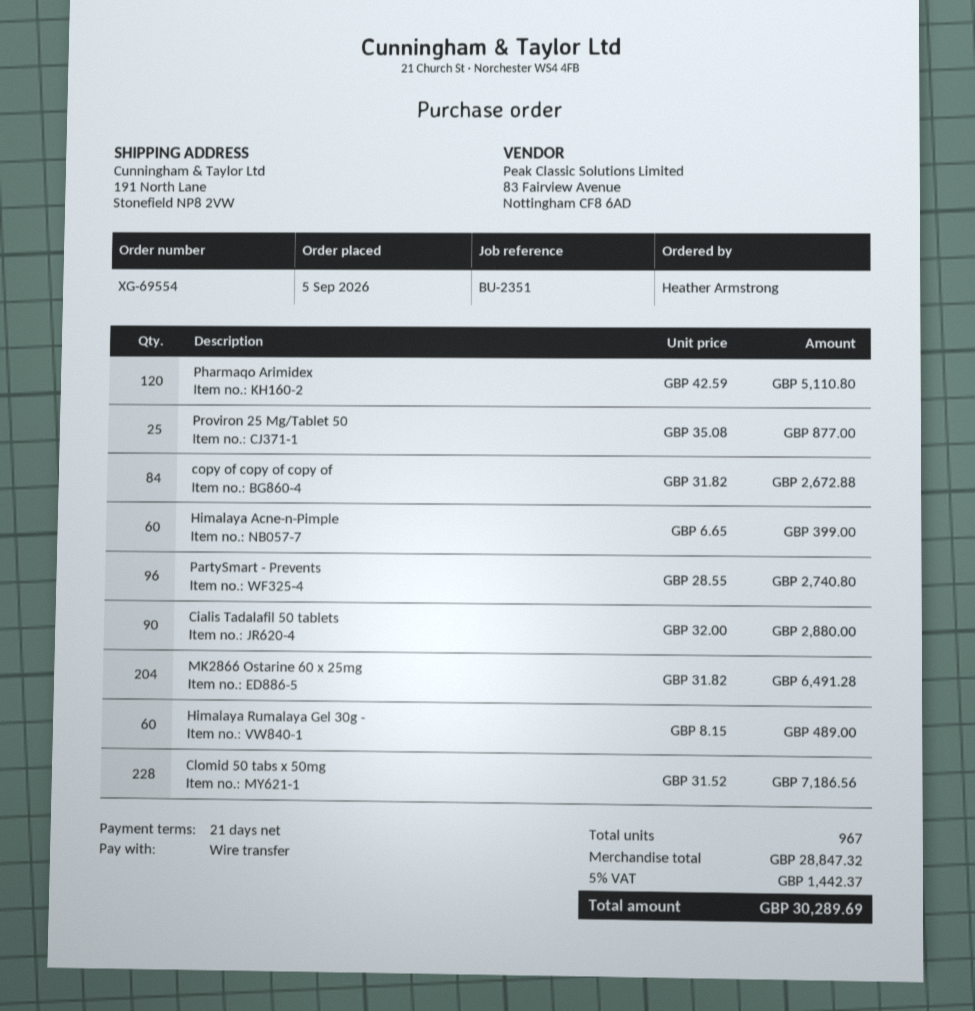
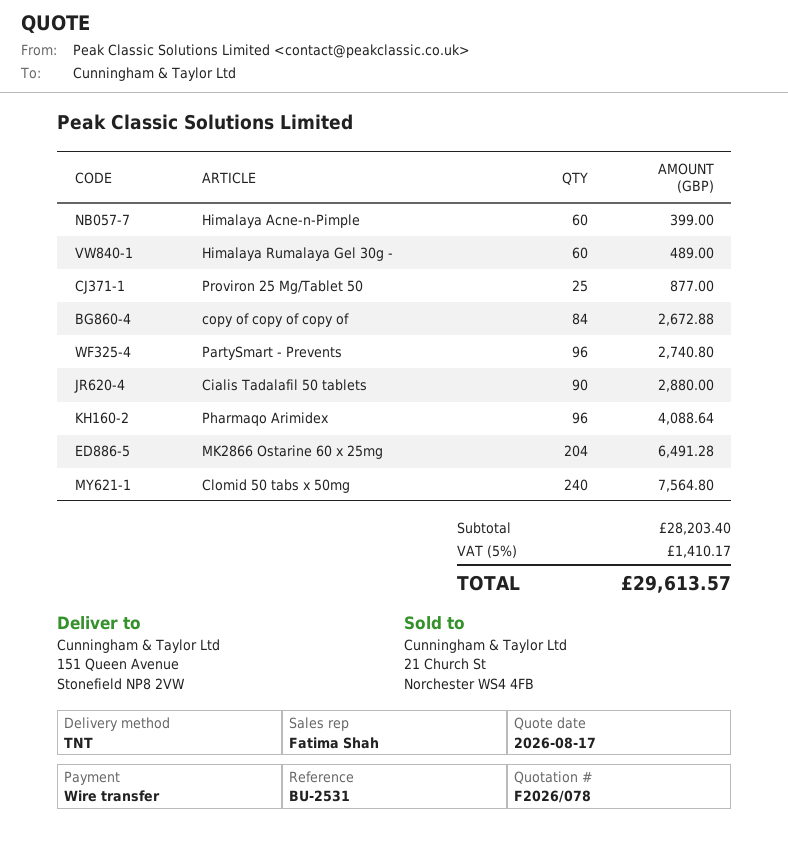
reference: BU-2351 -> BU-2531
ship to: 191 North Lane, Stonefield NP8 2VW -> 151 Queen Avenue, Stonefield NP8 2VW
Pharmaqo Arimidex: 120 for 5110.80 -> 96 for 4088.64
Clomid 50 tabs x 50mg: 228 for 7186.56 -> 240 for 7564.80
subtotal: 28847.32 -> 28203.40
tax: 5% = 1442.37 -> 5% = 1410.17
total: 30289.69 -> 29613.57

